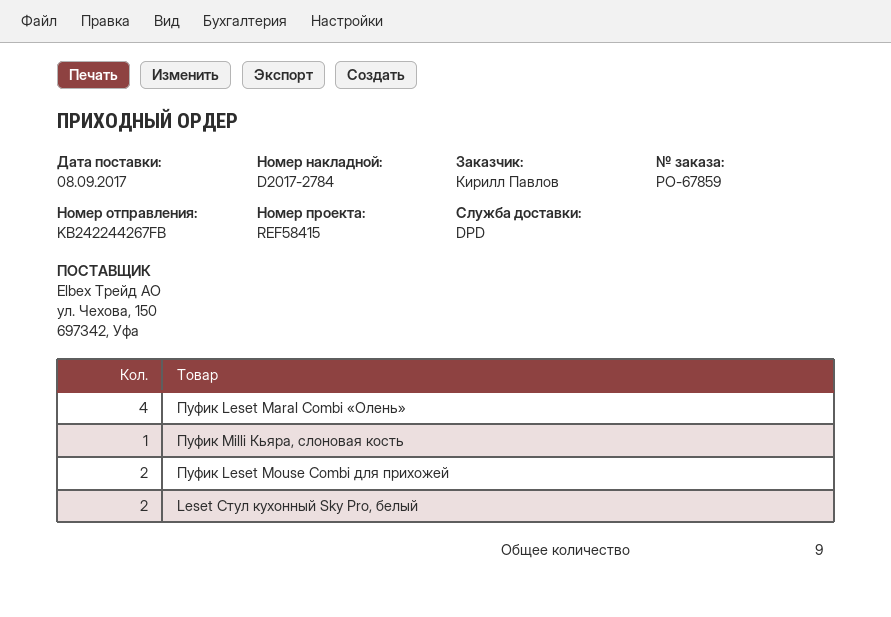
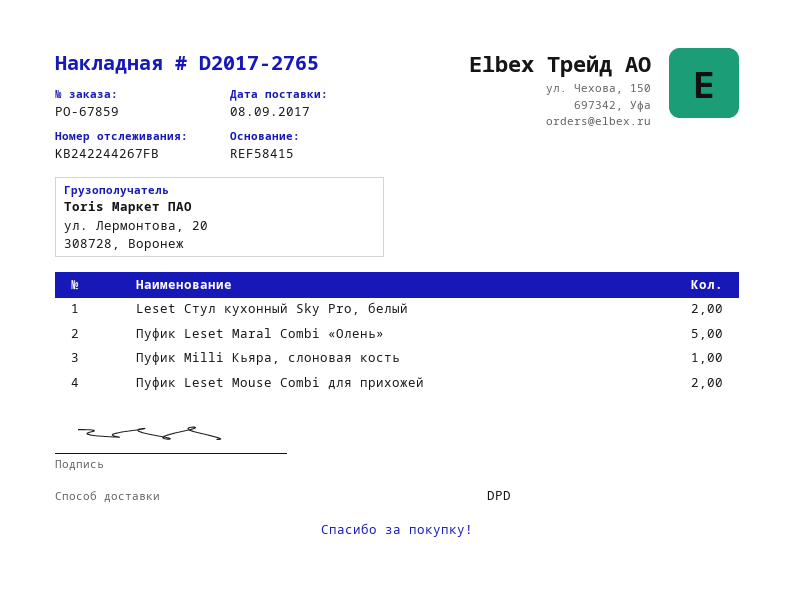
delivery note number: D2017-2784 -> D2017-2765
Пуфик Leset Maral Combi «Олень»: 4 -> 5

